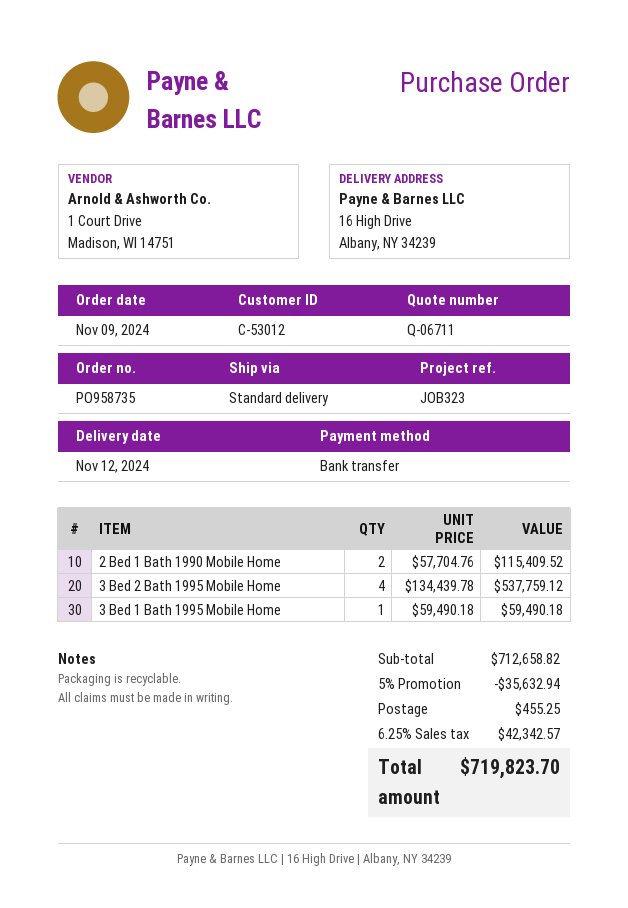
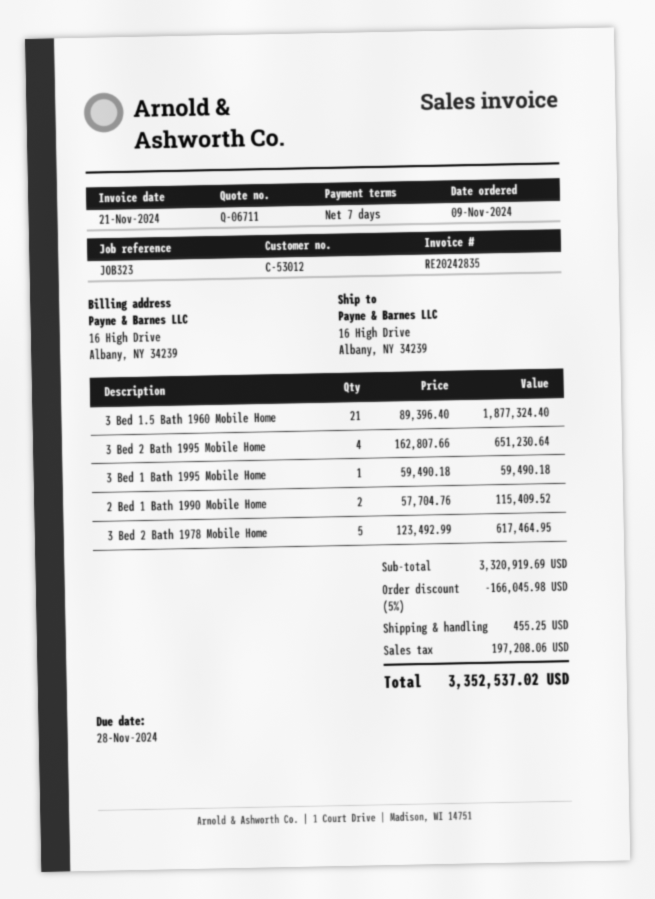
3 Bed 2 Bath 1995 Mobile Home: 4 x 134439.78 = 537759.12 -> 4 x 162807.66 = 651230.64
3 Bed 1.5 Bath 1960 Mobile Home: none -> 21 x 89396.40 = 1877324.40
3 Bed 2 Bath 1978 Mobile Home: none -> 5 x 123492.99 = 617464.95
subtotal: 712658.82 -> 3320919.69
discount: 5% = 35632.94 -> 5% = 166045.98
tax: 42342.57 -> 197208.06
total: 719823.70 -> 3352537.02

